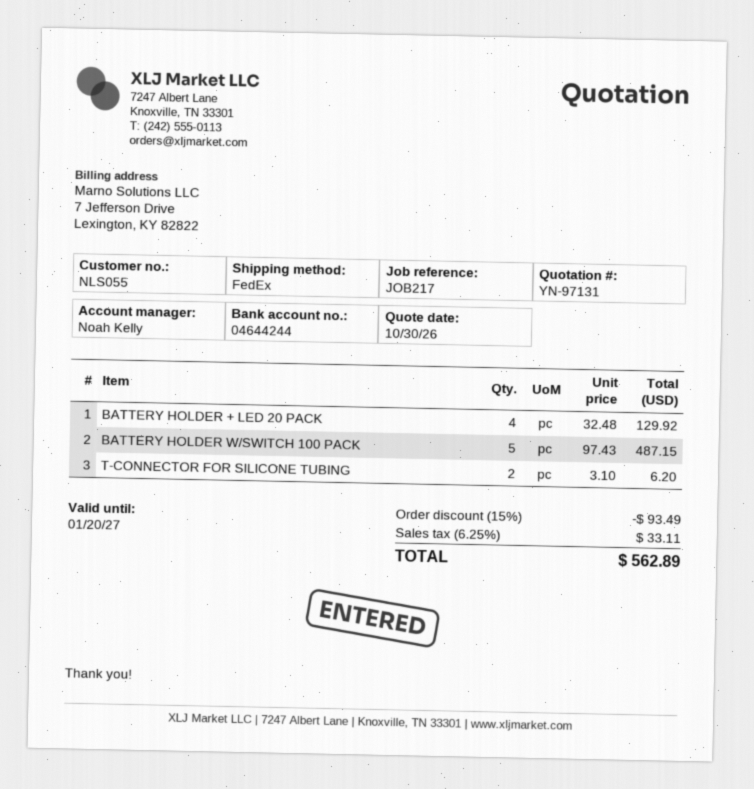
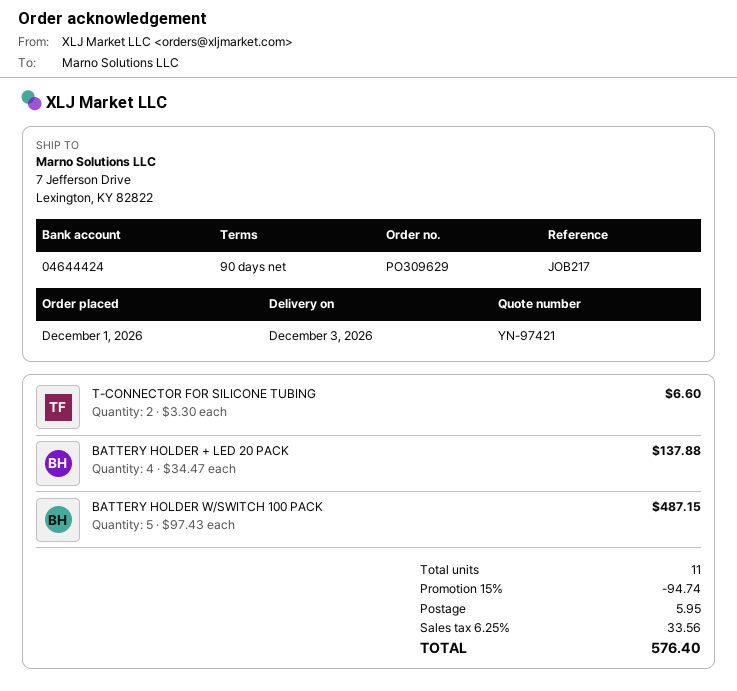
quote number: YN-97131 -> YN-97421
bank account: 04644244 -> 04644424
BATTERY HOLDER + LED 20 PACK: 4 x 32.48 = 129.92 -> 4 x 34.47 = 137.88
T-CONNECTOR FOR SILICONE TUBING: 2 x 3.10 = 6.20 -> 2 x 3.30 = 6.60
discount: 15% = 93.49 -> 15% = 94.74
shipping: none -> 5.95
tax: 6.25% = 33.11 -> 6.25% = 33.56
total: 562.89 -> 576.40

